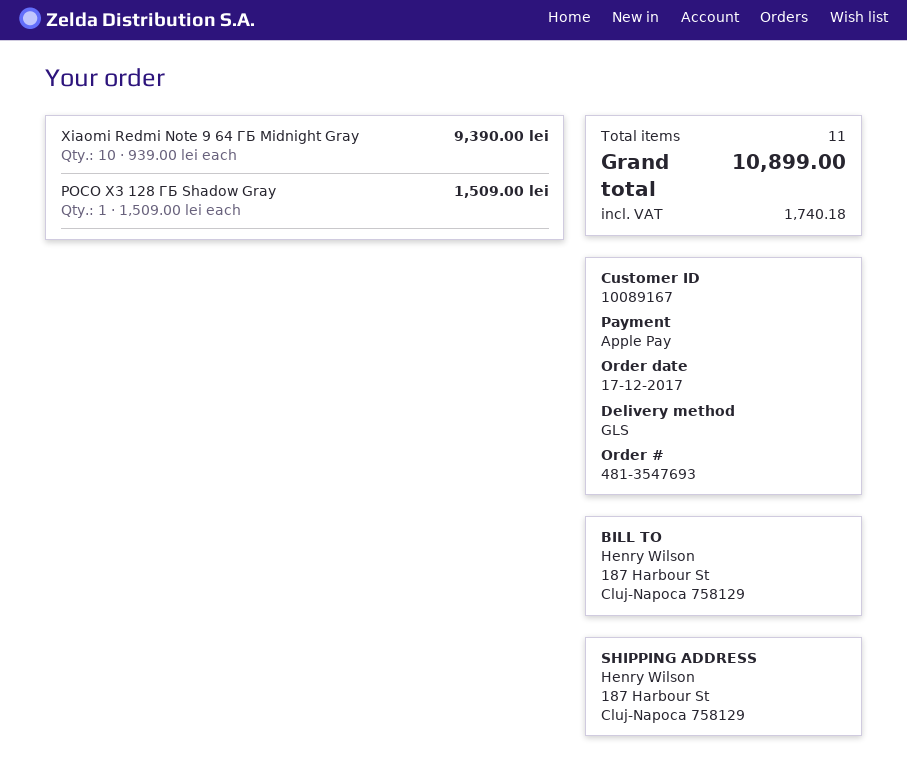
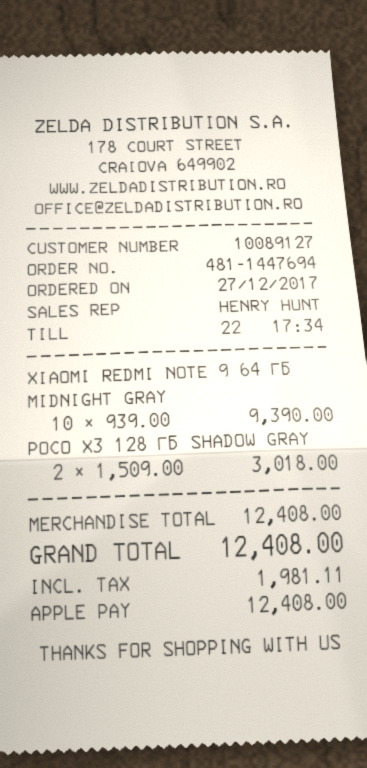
order number: 481-3547693 -> 481-1447694
order date: 2017-12-17 -> 2017-12-27
customer number: 10089167 -> 10089127
POCO X3 128 ГБ Shadow Gray: 1 x 1509.00 = 1509.00 -> 2 x 1509.00 = 3018.00
tax: 1740.18 -> 1981.11
total: 10899.00 -> 12408.00

